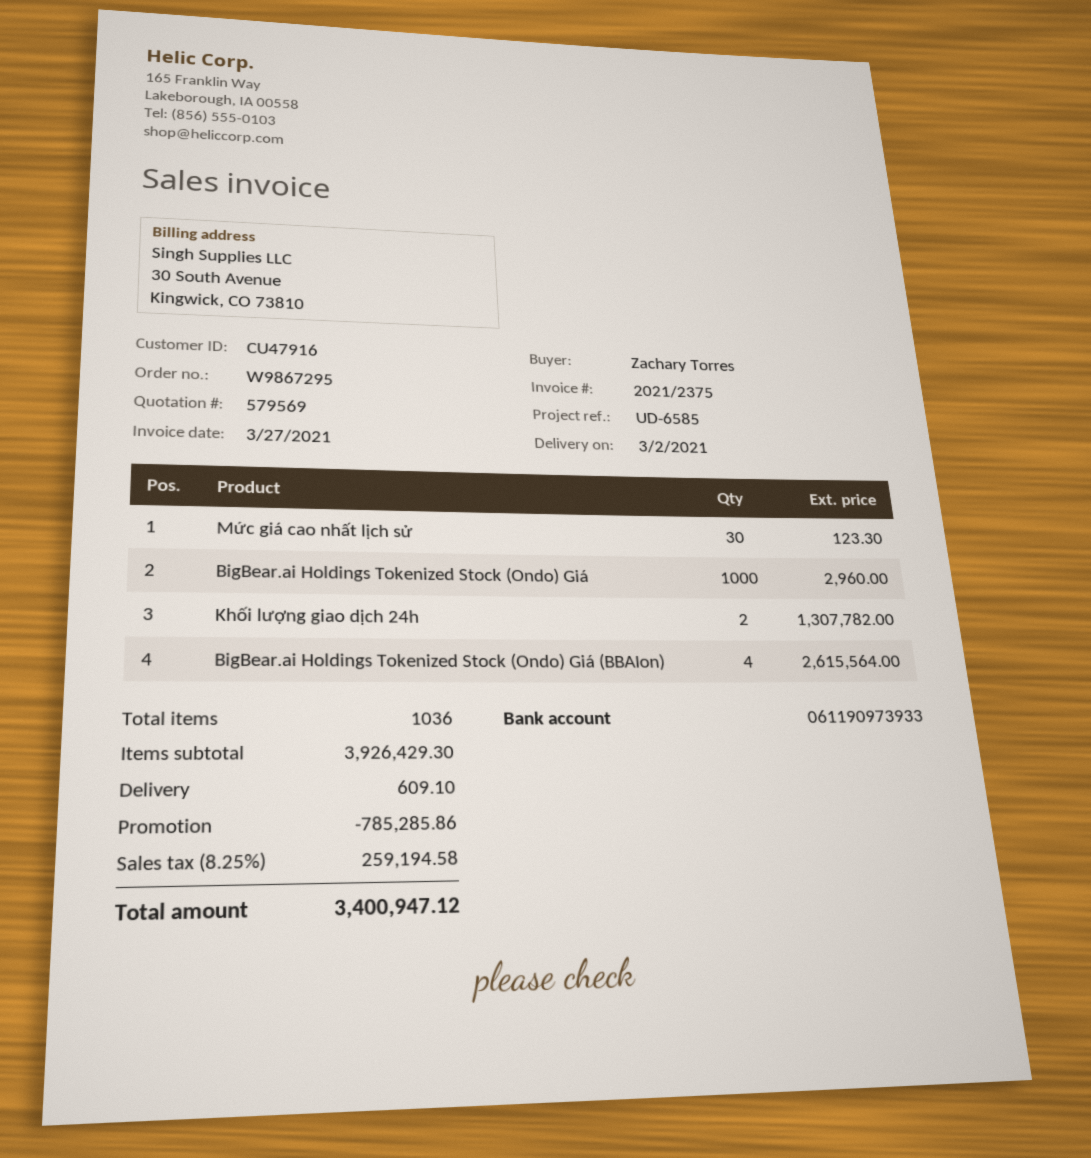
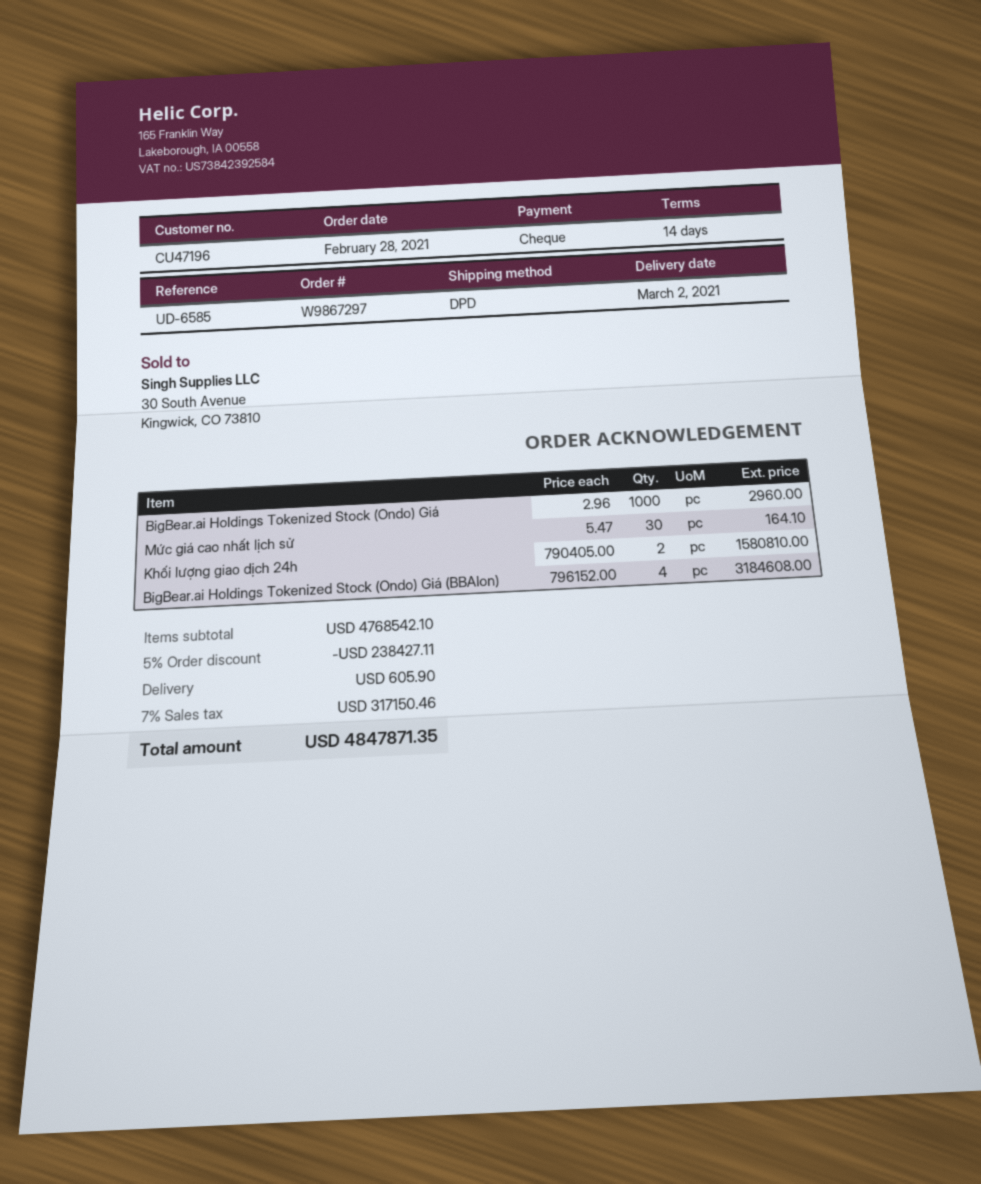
order number: W9867295 -> W9867297
customer number: CU47916 -> CU47196
Mức giá cao nhất lịch sử: 30 for 123.30 -> 30 for 164.10
Khối lượng giao dịch 24h: 2 for 1307782.00 -> 2 for 1580810.00
BigBear.ai Holdings Tokenized Stock (Ondo) Giá (BBAIon): 4 for 2615564.00 -> 4 for 3184608.00
subtotal: 3926429.30 -> 4768542.10
discount: 785285.86 -> 238427.11
shipping: 609.10 -> 605.90
tax: 8.25% = 259194.58 -> 7% = 317150.46
total: 3400947.12 -> 4847871.35

